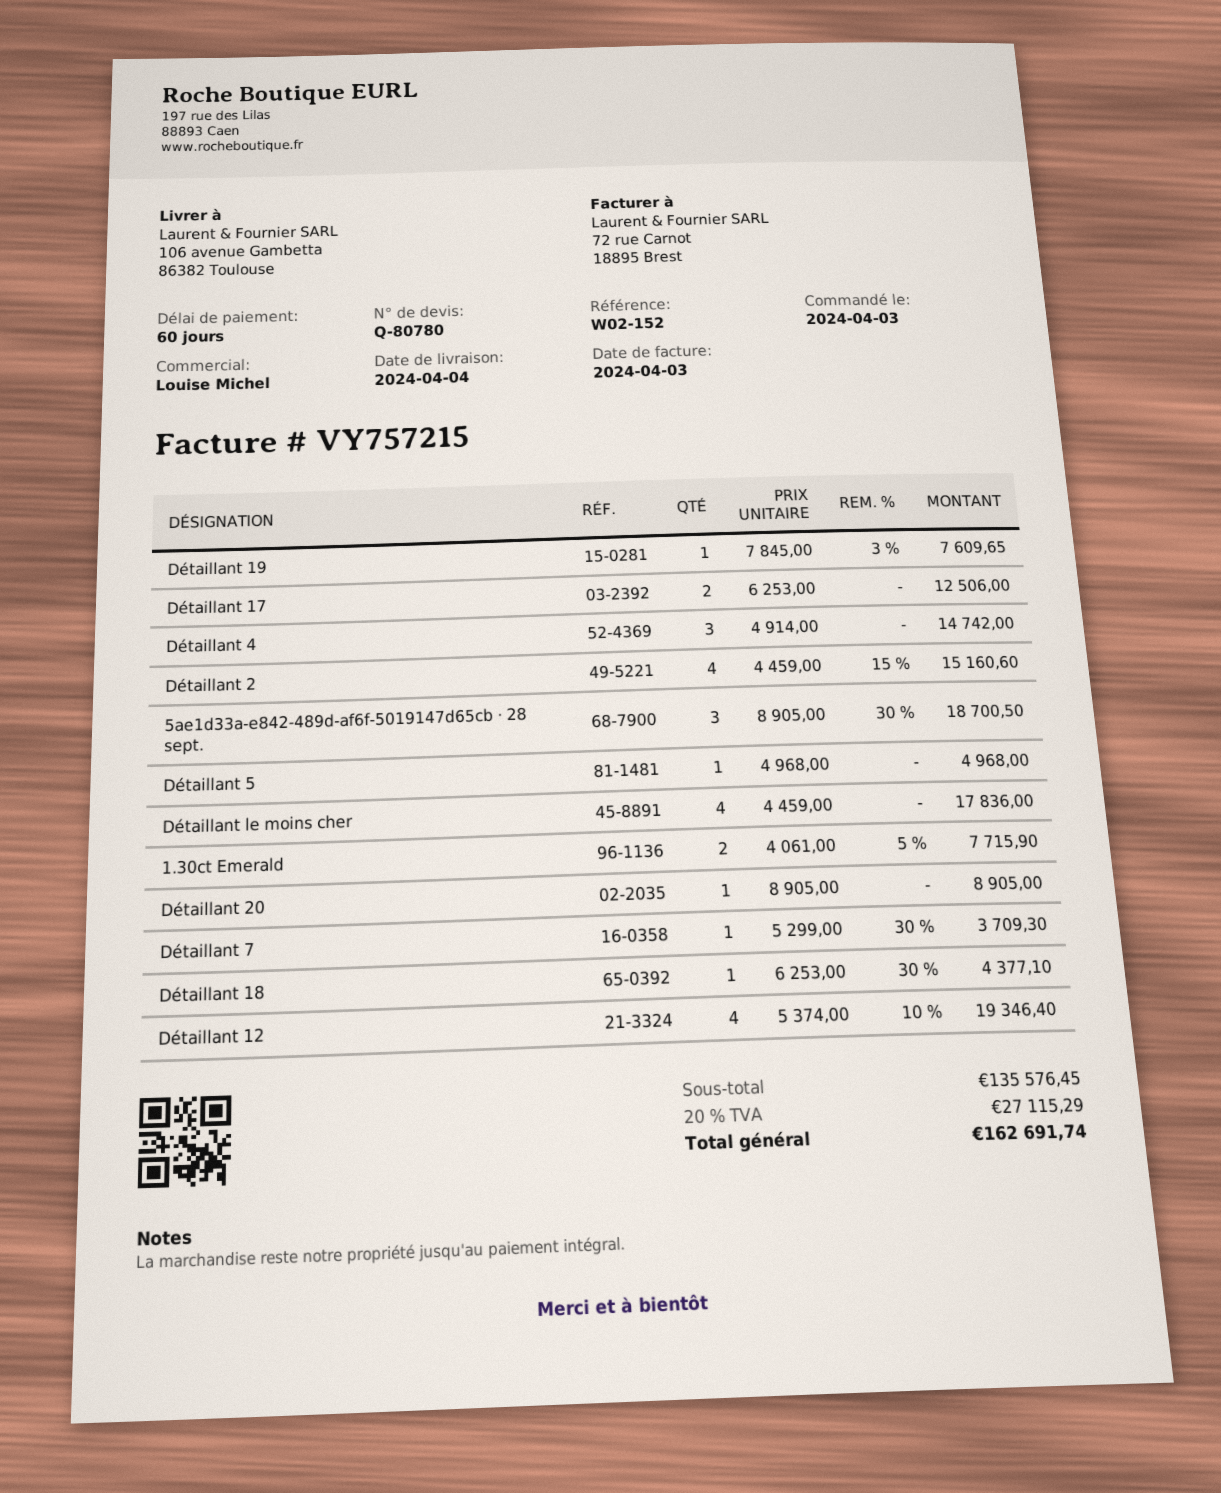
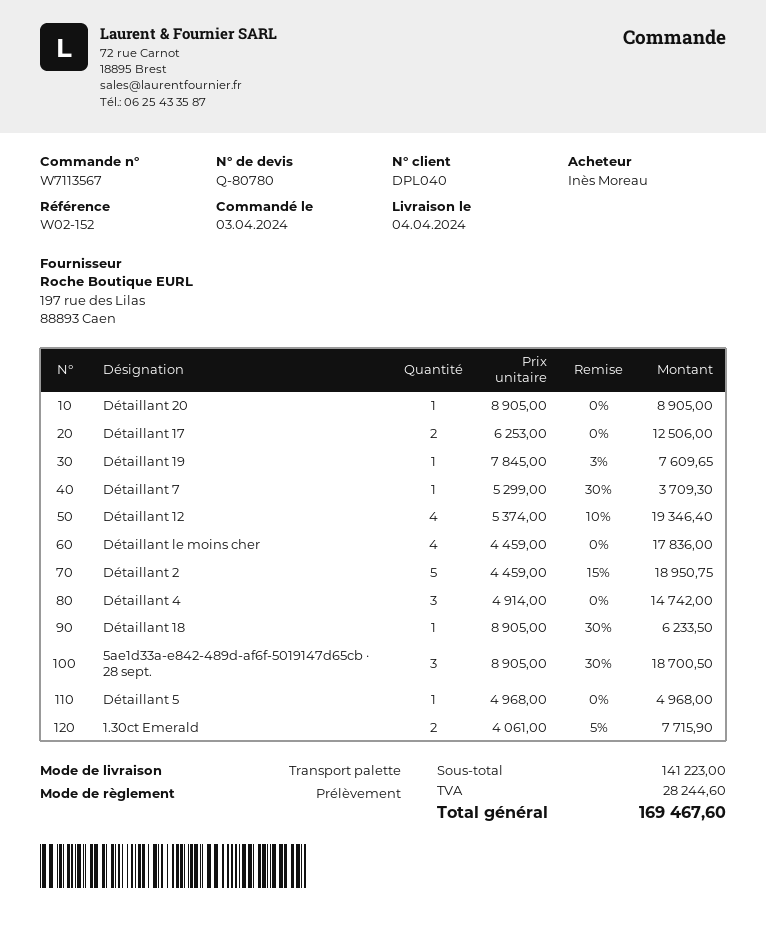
Détaillant 2: 4 x 4459.00 - 15% = 15160.60 -> 5 x 4459.00 - 15% = 18950.75
Détaillant 18: 1 x 6253.00 - 30% = 4377.10 -> 1 x 8905.00 - 30% = 6233.50
subtotal: 135576.45 -> 141223.00
tax: 27115.29 -> 28244.60
total: 162691.74 -> 169467.60

